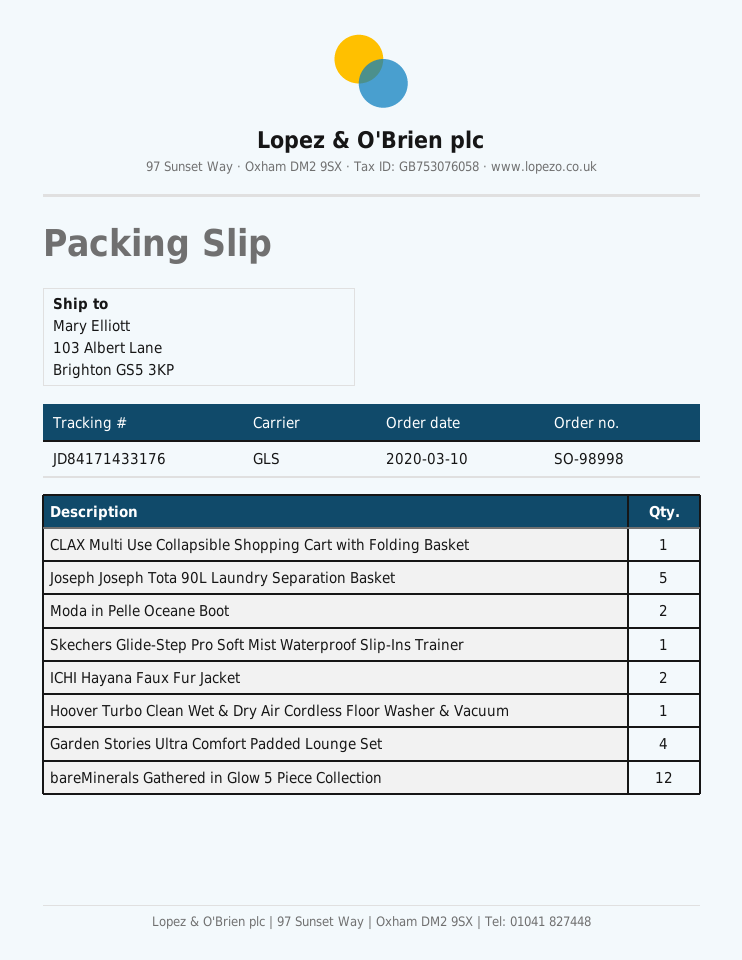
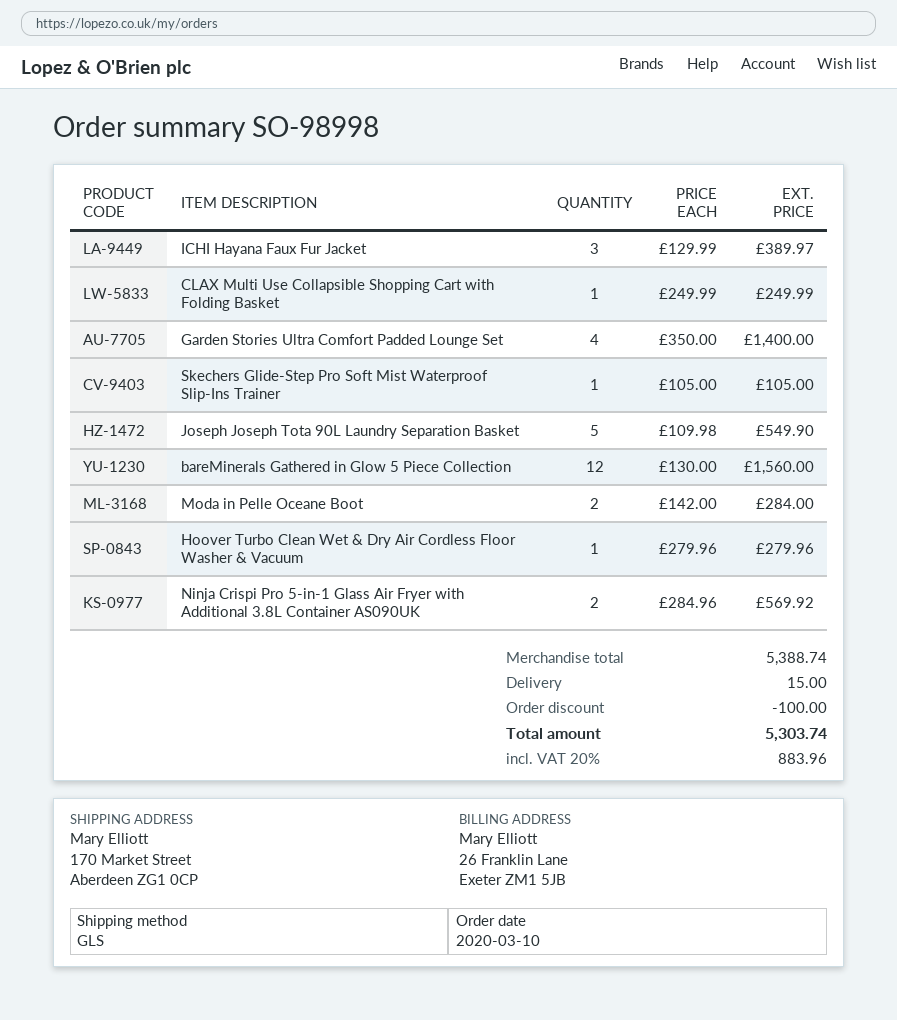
ship to: 103 Albert Lane, Brighton GS5 3KP -> 170 Market Street, Aberdeen ZG1 0CP
ICHI Hayana Faux Fur Jacket: 2 -> 3
Ninja Crispi Pro 5-in-1 Glass Air Fryer with Additional 3.8L Container AS090UK: none -> 2

